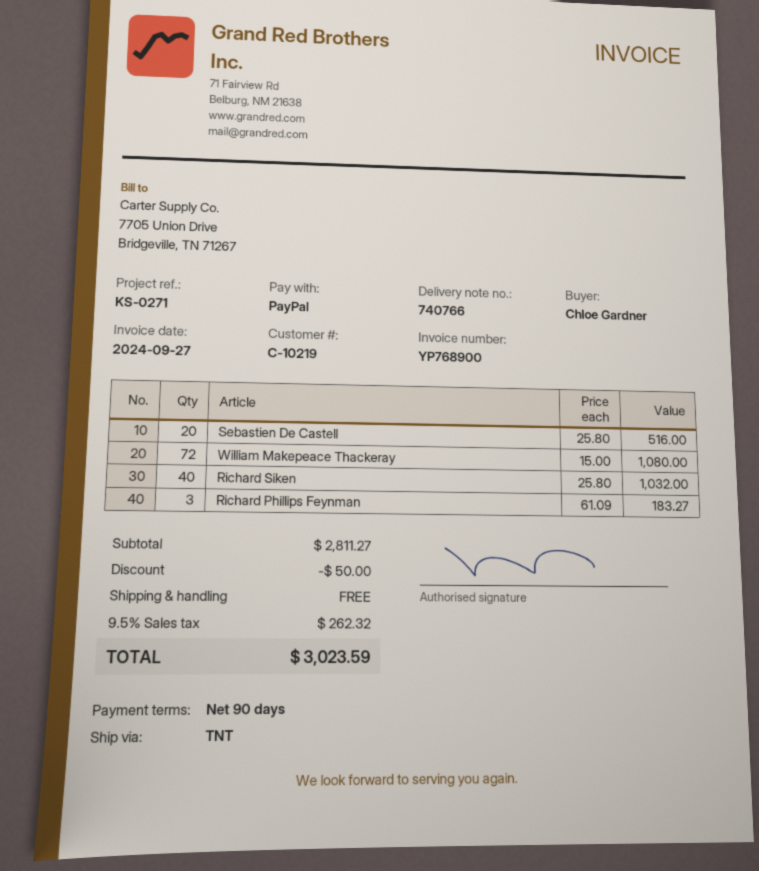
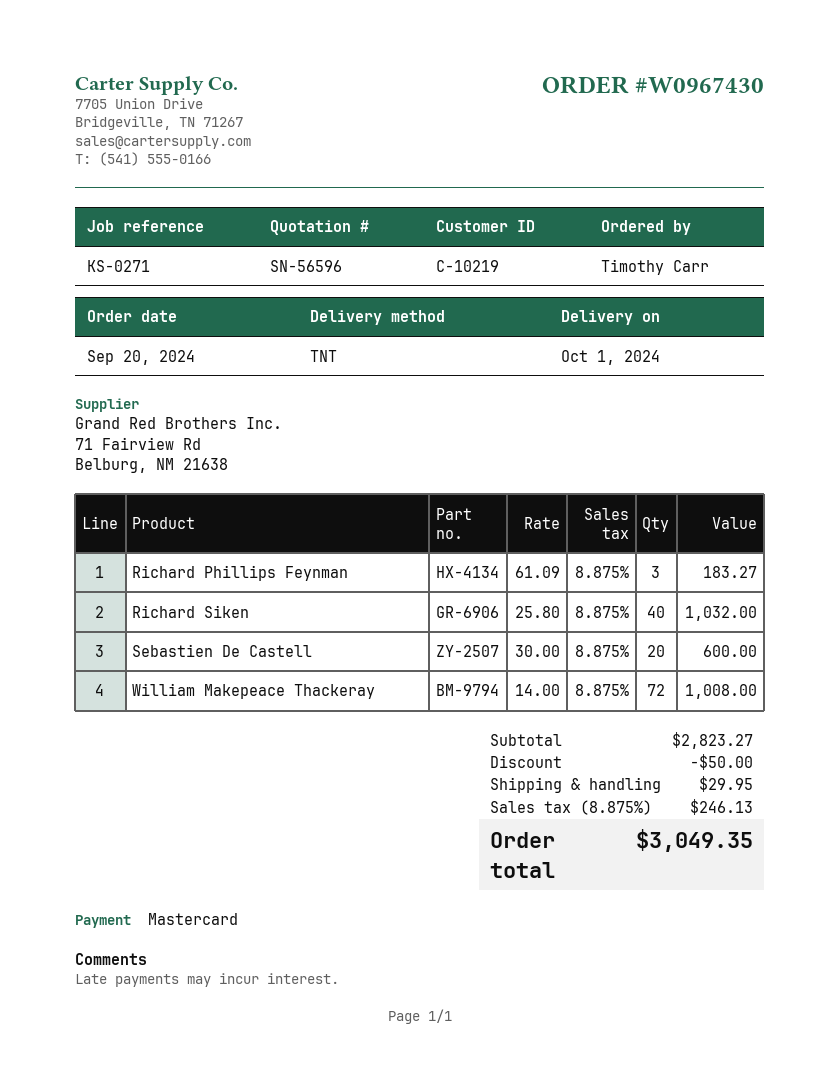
ordered by: Chloe Gardner -> Timothy Carr
payment method: PayPal -> Mastercard
Sebastien De Castell: 20 x 25.80 = 516.00 -> 20 x 30.00 = 600.00
William Makepeace Thackeray: 72 x 15.00 = 1080.00 -> 72 x 14.00 = 1008.00
subtotal: 2811.27 -> 2823.27
shipping: 0.00 -> 29.95
tax: 9.5% = 262.32 -> 8.875% = 246.13
total: 3023.59 -> 3049.35

